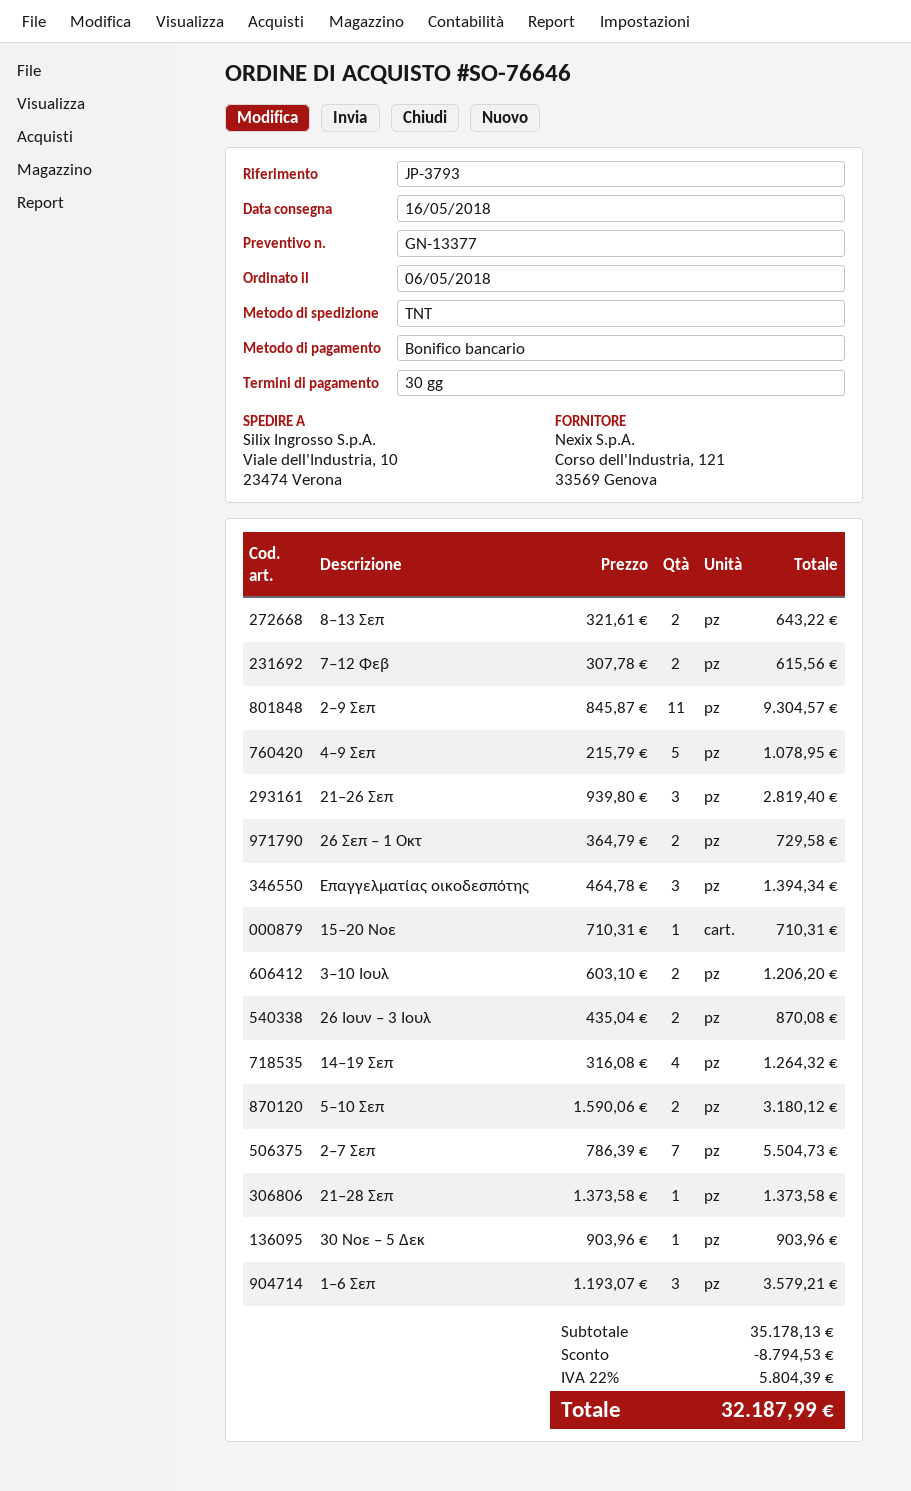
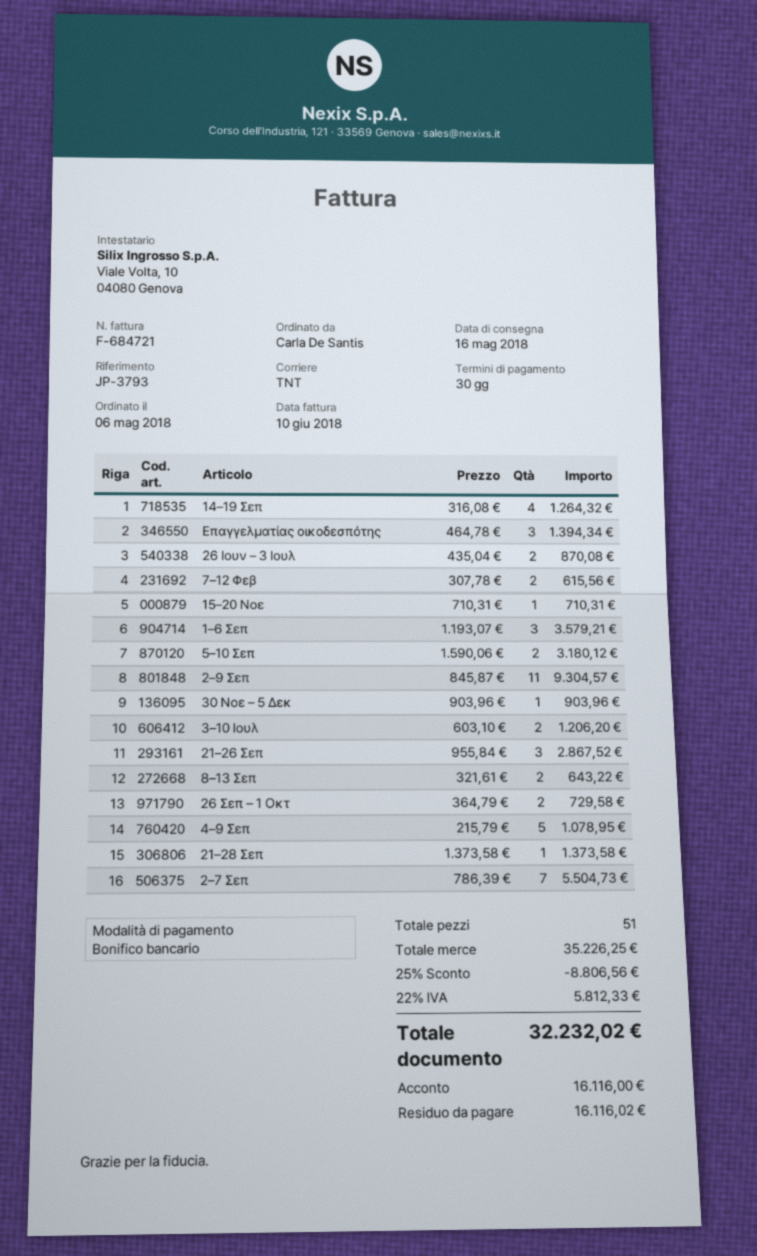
21–26 Σεπ: 3 x 939.80 = 2819.40 -> 3 x 955.84 = 2867.52
subtotal: 35178.13 -> 35226.25
discount: 8794.53 -> 8806.56
tax: 22% = 5804.39 -> 22% = 5812.33
total: 32187.99 -> 32232.02

